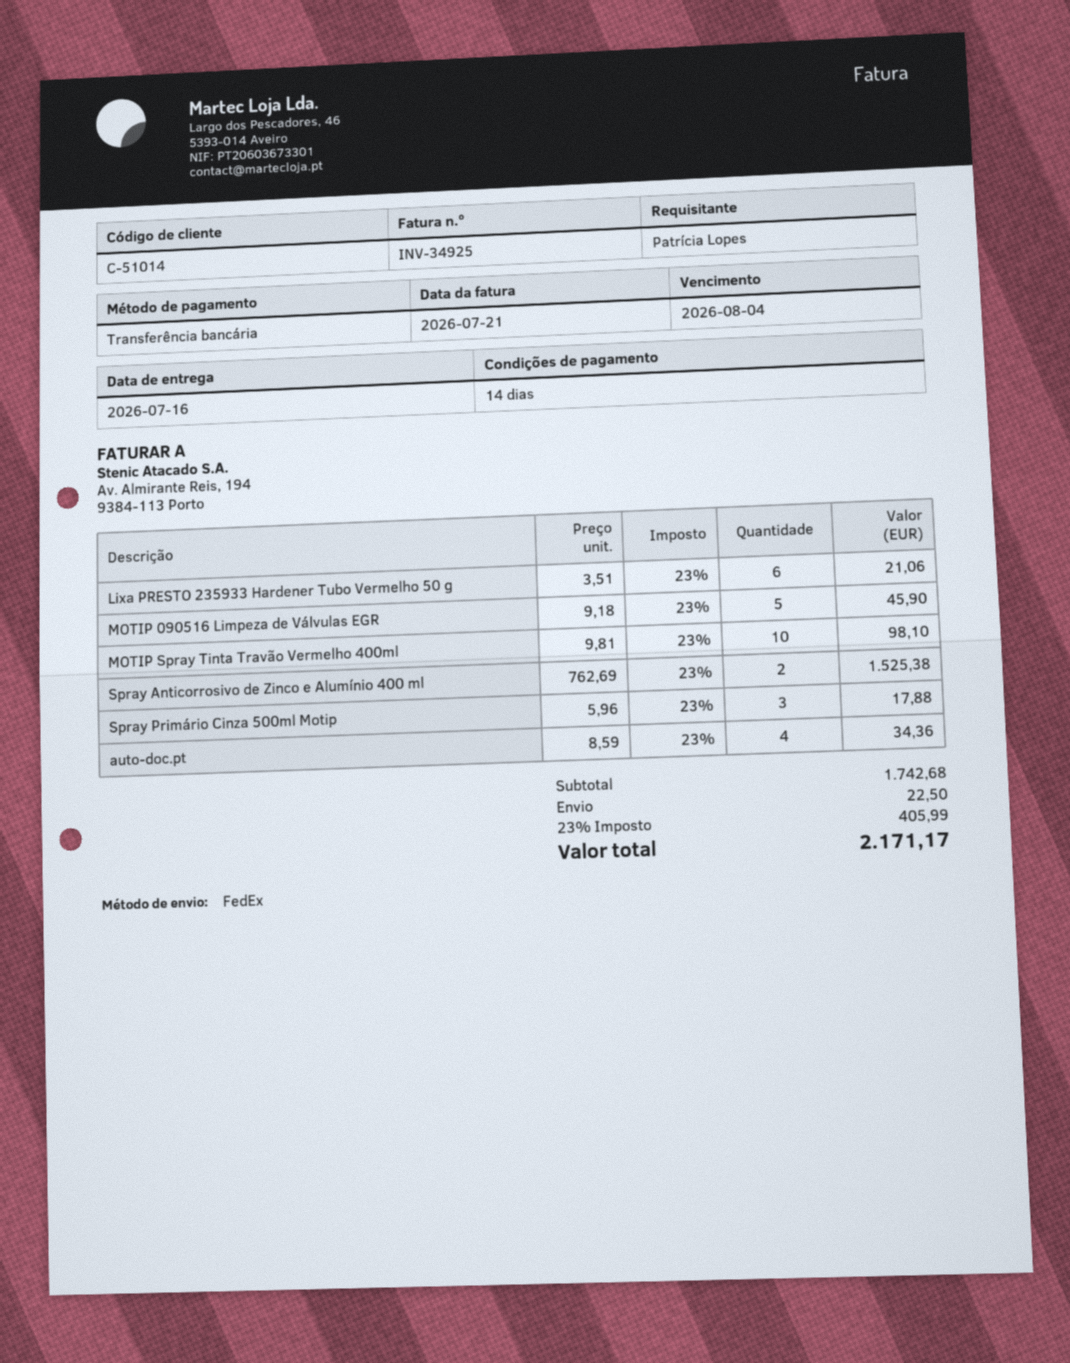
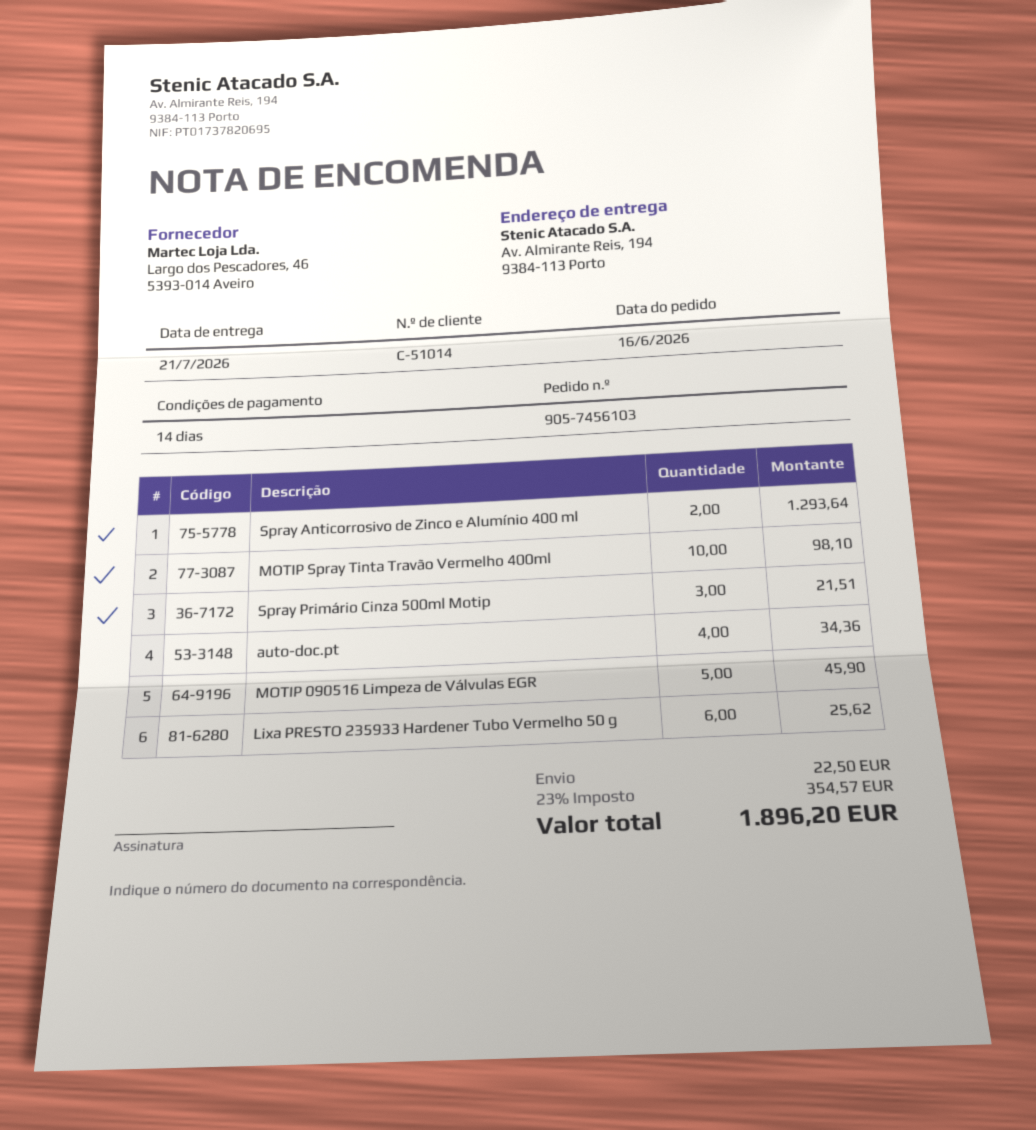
delivery date: 2026-07-16 -> 2026-07-21
Lixa PRESTO 235933 Hardener Tubo Vermelho 50 g: 6 for 21.06 -> 6 for 25.62
Spray Anticorrosivo de Zinco e Alumínio 400 ml: 2 for 1525.38 -> 2 for 1293.64
Spray Primário Cinza 500ml Motip: 3 for 17.88 -> 3 for 21.51
tax: 23% = 405.99 -> 23% = 354.57
total: 2171.17 -> 1896.20

